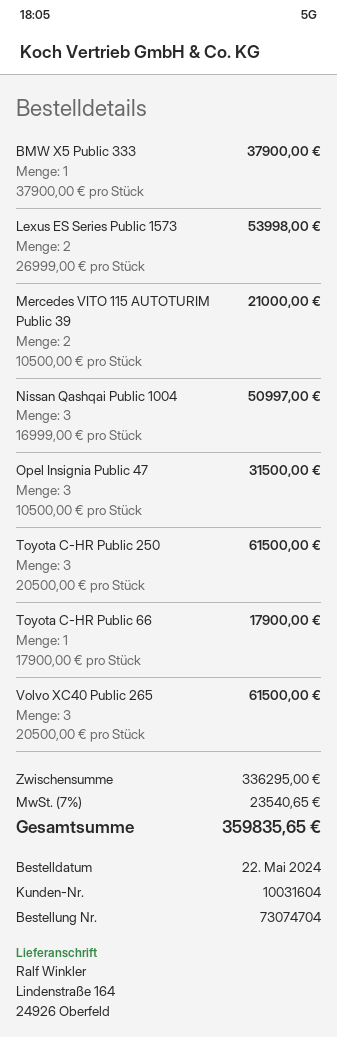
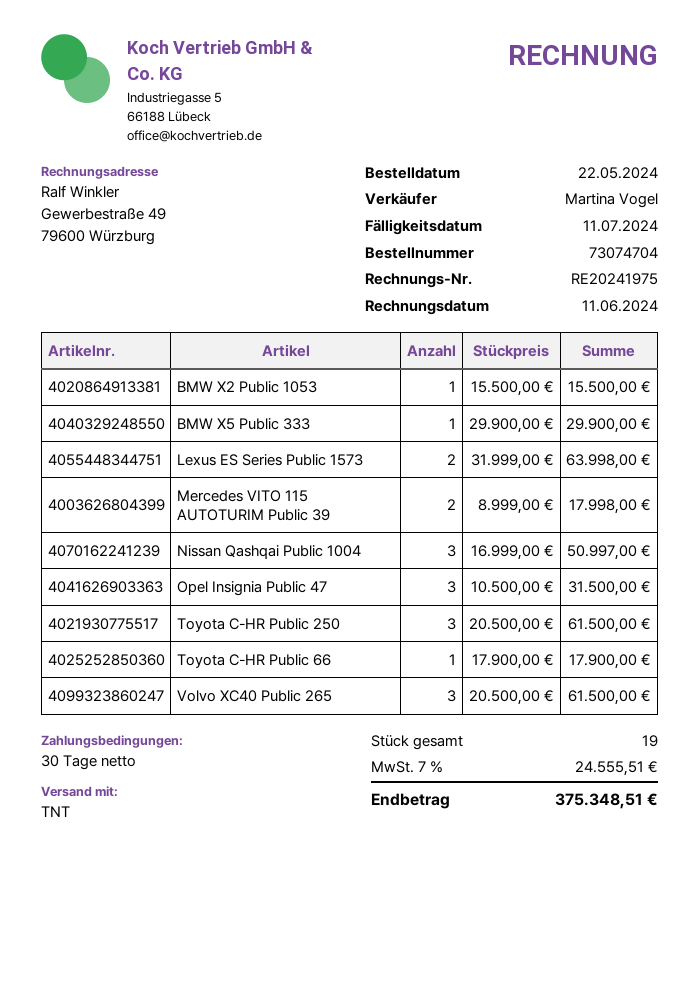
BMW X5 Public 333: 1 x 37900.00 = 37900.00 -> 1 x 29900.00 = 29900.00
Lexus ES Series Public 1573: 2 x 26999.00 = 53998.00 -> 2 x 31999.00 = 63998.00
Mercedes VITO 115 AUTOTURIM Public 39: 2 x 10500.00 = 21000.00 -> 2 x 8999.00 = 17998.00
BMW X2 Public 1053: none -> 1 x 15500.00 = 15500.00
tax: 7% = 23540.65 -> 7% = 24555.51
total: 359835.65 -> 375348.51

